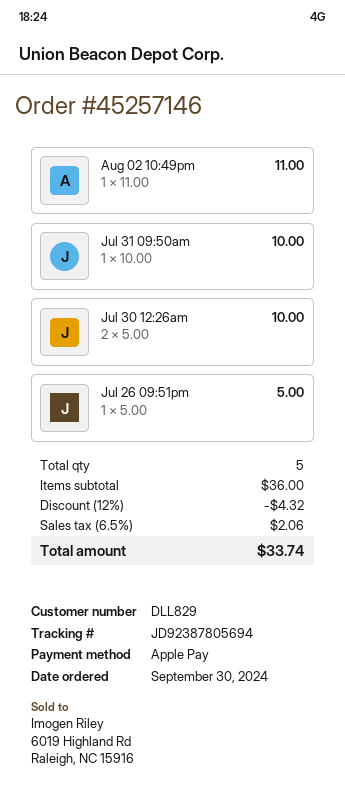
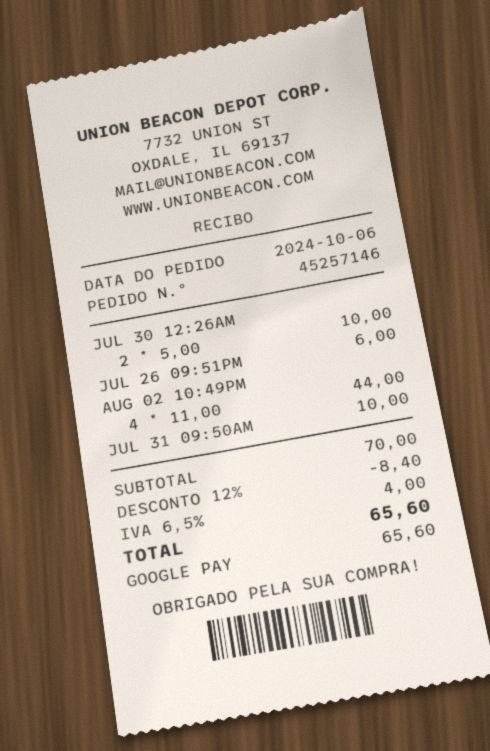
order date: 2024-09-30 -> 2024-10-06
payment method: Apple Pay -> Google Pay
Aug 02 10:49pm: 1 x 11.00 = 11.00 -> 4 x 11.00 = 44.00
Jul 26 09:51pm: 1 x 5.00 = 5.00 -> 1 x 6.00 = 6.00
subtotal: 36.00 -> 70.00
discount: 12% = 4.32 -> 12% = 8.40
tax: 6.5% = 2.06 -> 6.5% = 4.00
total: 33.74 -> 65.60

